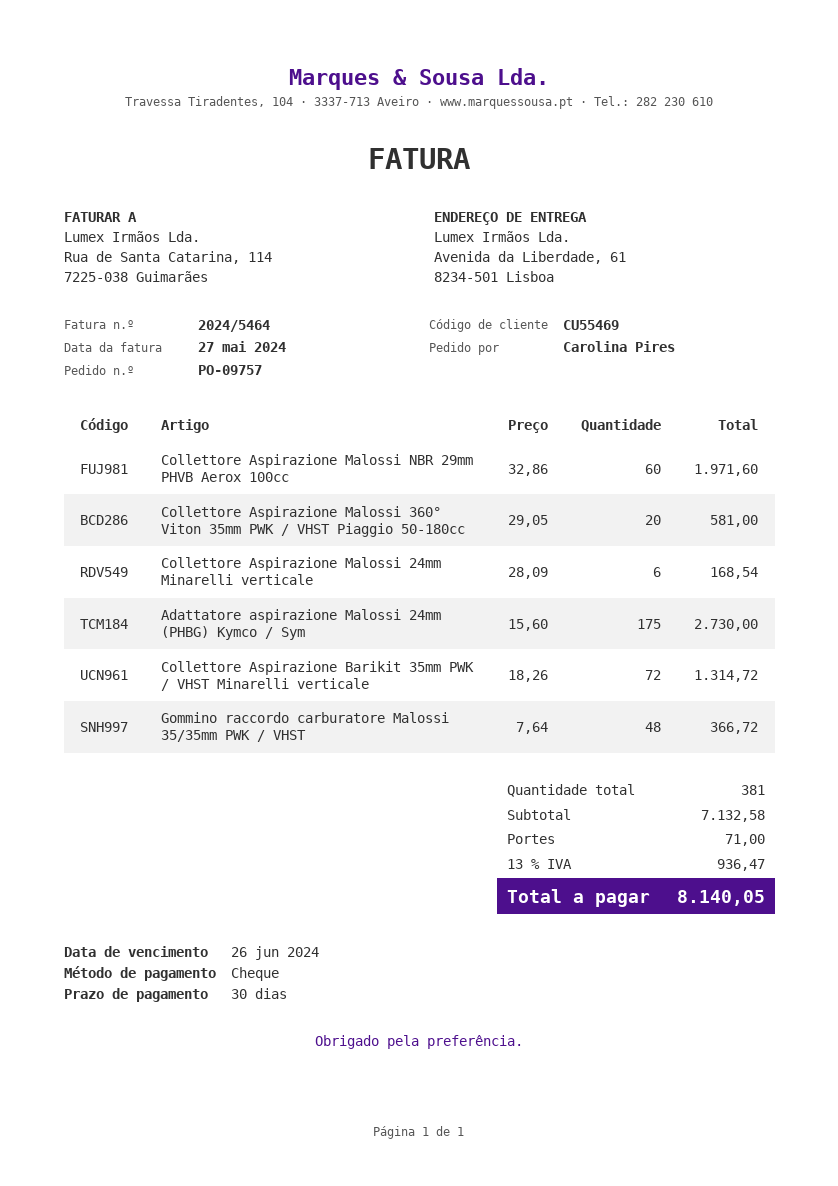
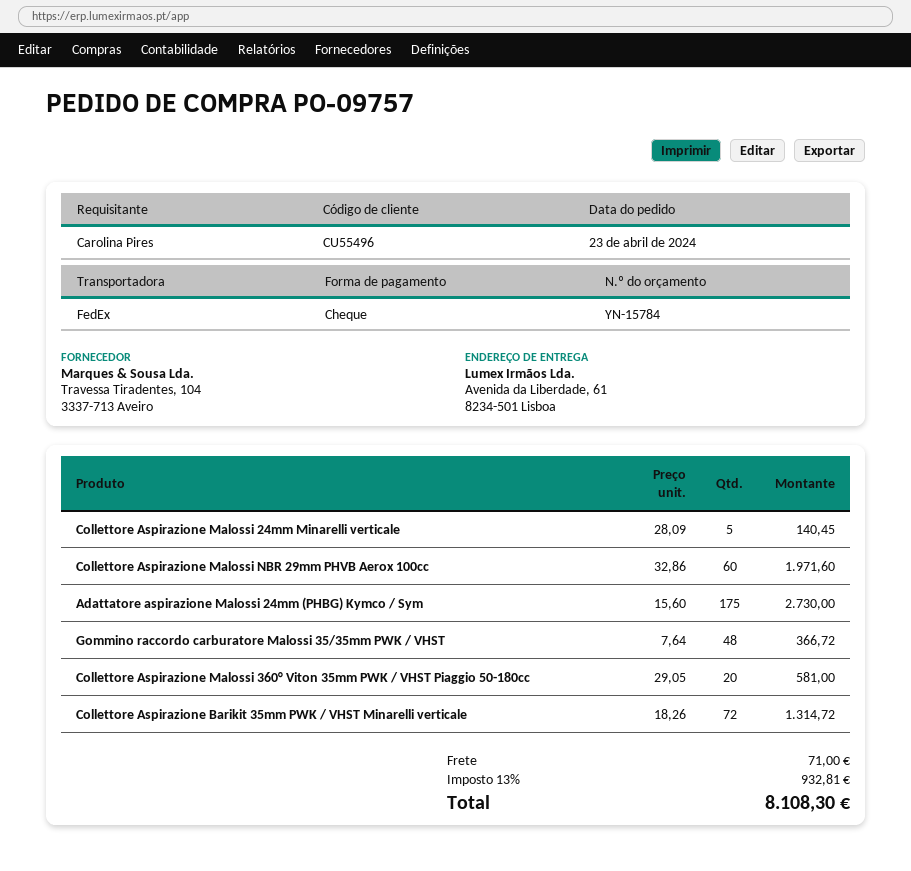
customer number: CU55469 -> CU55496
Collettore Aspirazione Malossi 24mm Minarelli verticale: 6 x 28.09 = 168.54 -> 5 x 28.09 = 140.45
tax: 13% = 936.47 -> 13% = 932.81
total: 8140.05 -> 8108.30

